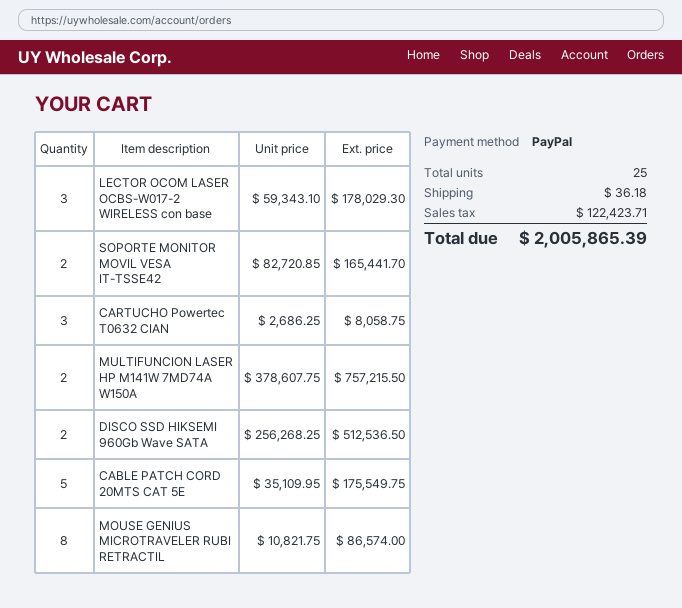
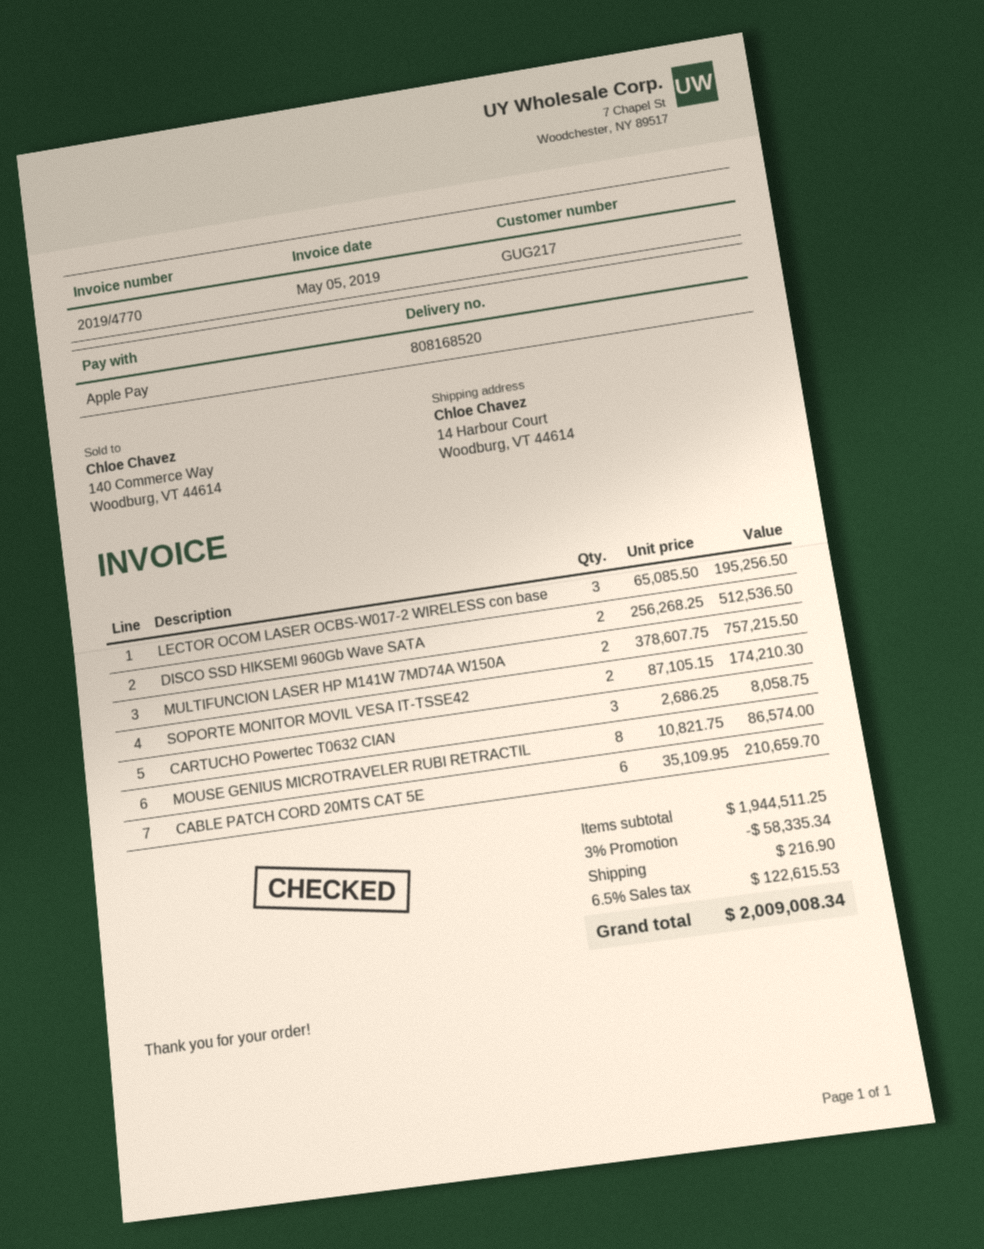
payment method: PayPal -> Apple Pay
LECTOR OCOM LASER OCBS-W017-2 WIRELESS con base: 3 x 59343.10 = 178029.30 -> 3 x 65085.50 = 195256.50
SOPORTE MONITOR MOVIL VESA IT-TSSE42: 2 x 82720.85 = 165441.70 -> 2 x 87105.15 = 174210.30
CABLE PATCH CORD 20MTS CAT 5E: 5 x 35109.95 = 175549.75 -> 6 x 35109.95 = 210659.70
discount: none -> 3% = 58335.34
shipping: 36.18 -> 216.90
tax: 122423.71 -> 122615.53
total: 2005865.39 -> 2009008.34

